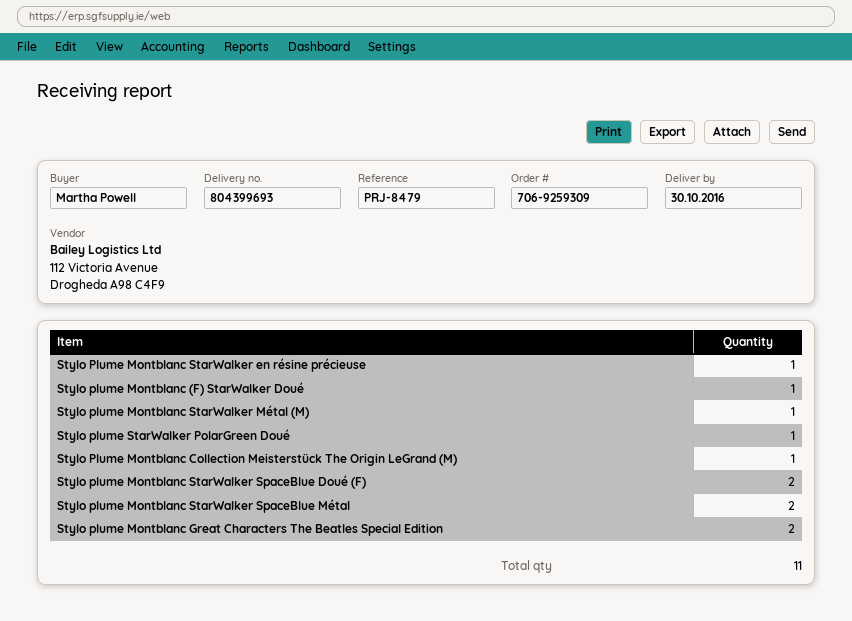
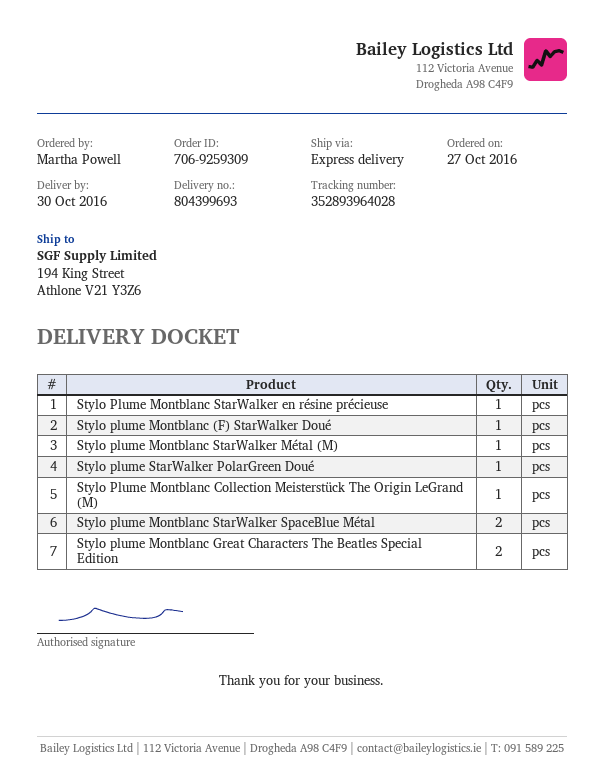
Stylo plume Montblanc StarWalker SpaceBlue Doué (F): 2 -> none

